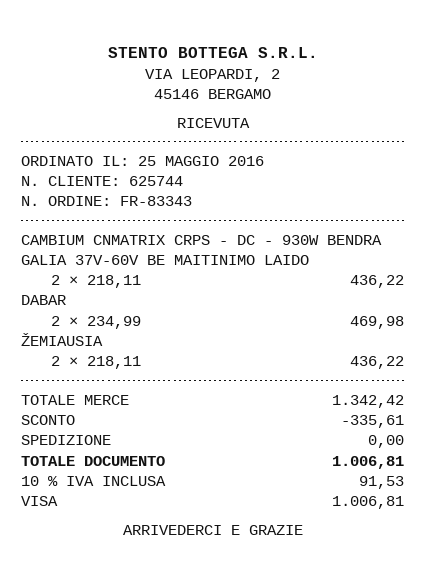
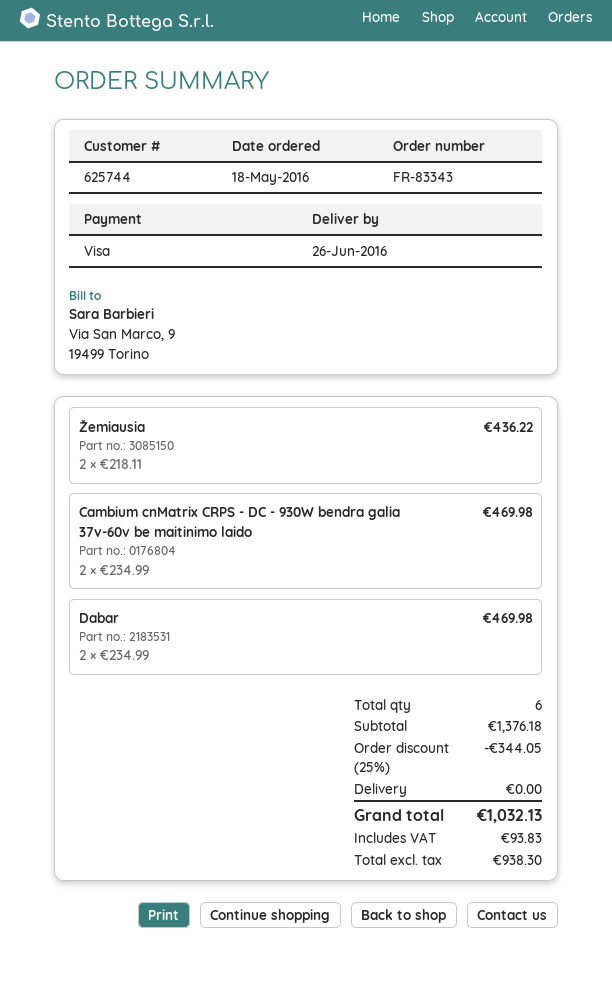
order date: 2016-05-25 -> 2016-05-18
CAMBIUM CNMATRIX CRPS - DC - 930W BENDRA GALIA 37V-60V BE MAITINIMO LAIDO: 2 x 218.11 = 436.22 -> 2 x 234.99 = 469.98
subtotal: 1342.42 -> 1376.18
discount: 335.61 -> 344.05
tax: 91.53 -> 93.83
total: 1006.81 -> 1032.13

